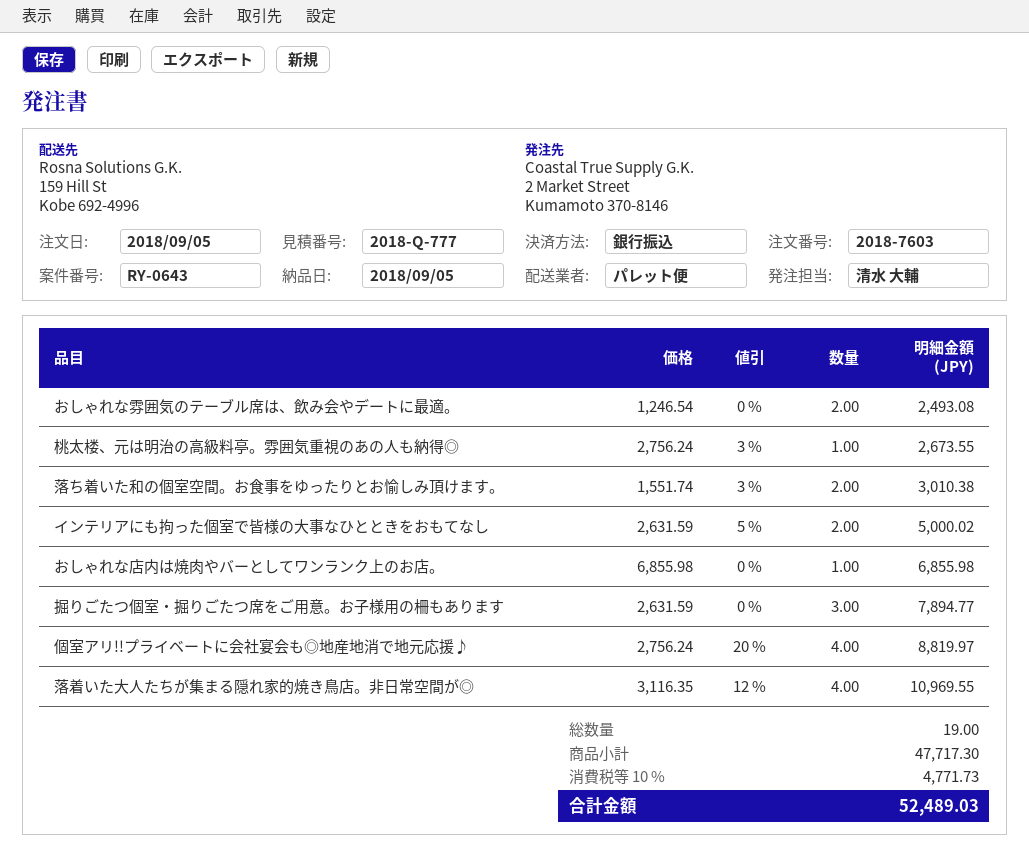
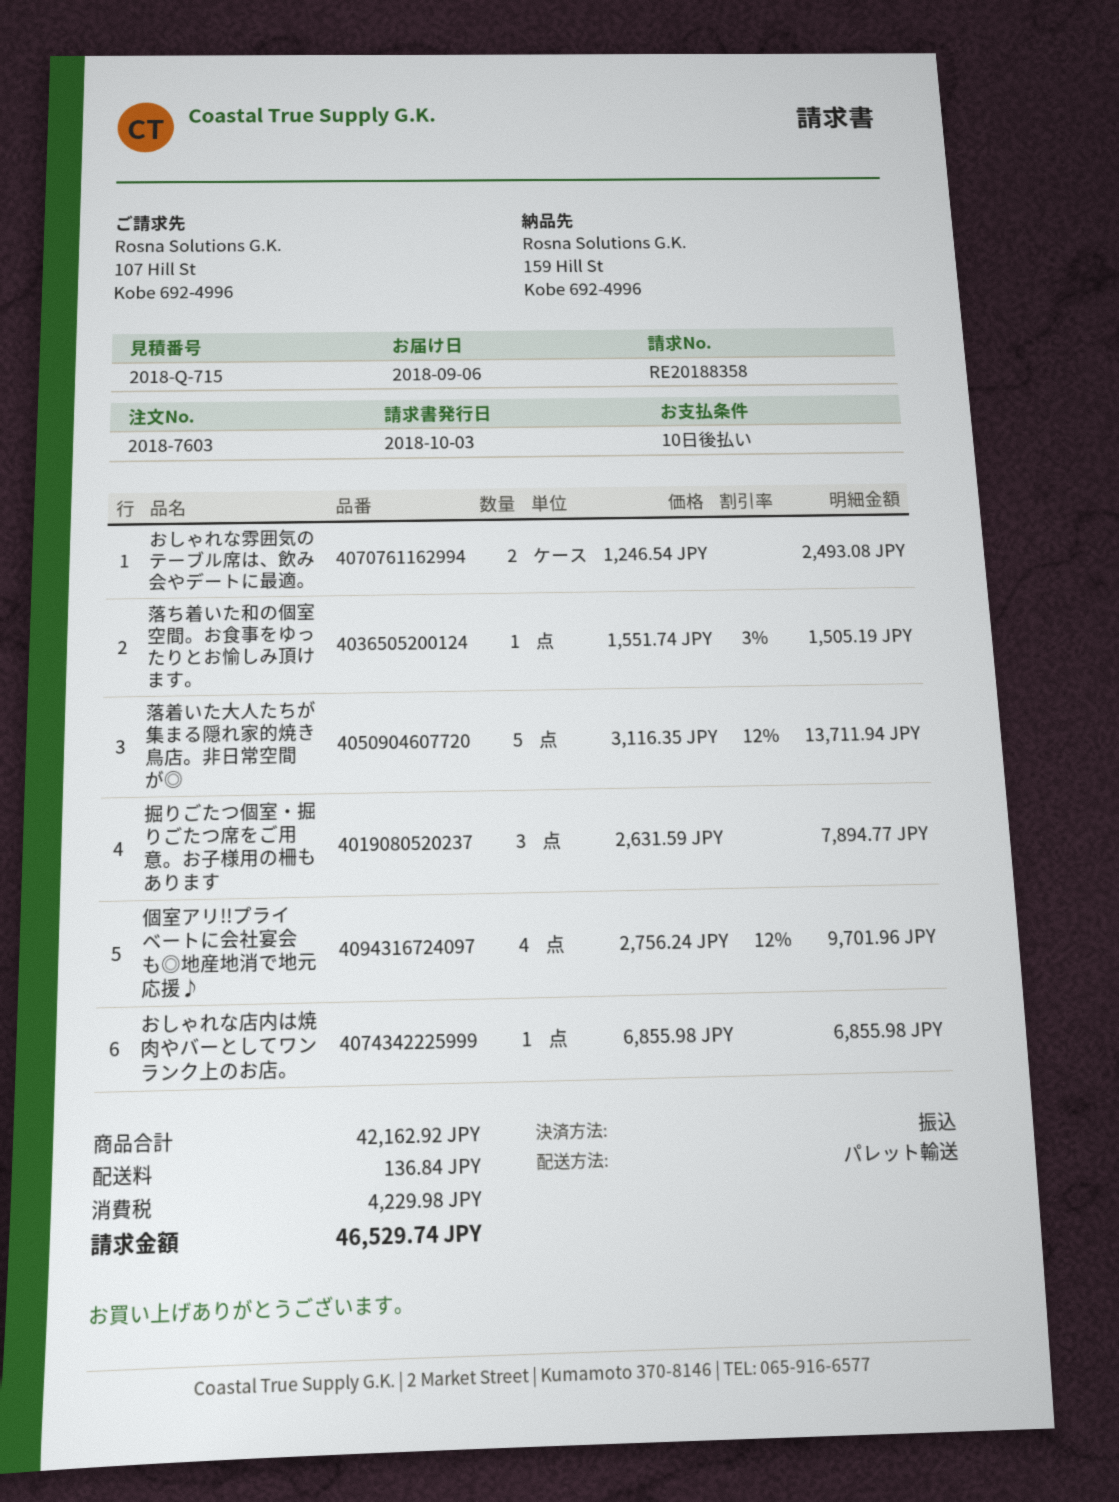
quote number: 2018-Q-777 -> 2018-Q-715
delivery date: 2018-09-05 -> 2018-09-06
桃太楼、元は明治の高級料亭。雰囲気重視のあの人も納得◎: 1 x 2756.24 - 3% = 2673.55 -> none
落ち着いた和の個室空間。お食事をゆったりとお愉しみ頂けます。: 2 x 1551.74 - 3% = 3010.38 -> 1 x 1551.74 - 3% = 1505.19
インテリアにも拘った個室で皆様の大事なひとときをおもてなし: 2 x 2631.59 - 5% = 5000.02 -> none
個室アリ!!プライベートに会社宴会も◎地産地消で地元応援♪: 4 x 2756.24 - 20% = 8819.97 -> 4 x 2756.24 - 12% = 9701.96
落着いた大人たちが集まる隠れ家的焼き鳥店。非日常空間が◎: 4 x 3116.35 - 12% = 10969.55 -> 5 x 3116.35 - 12% = 13711.94
subtotal: 47717.30 -> 42162.92
shipping: none -> 136.84
tax: 4771.73 -> 4229.98
total: 52489.03 -> 46529.74

